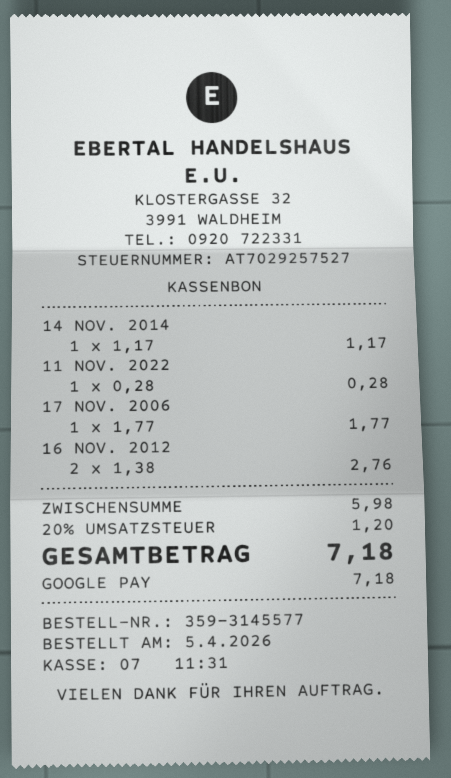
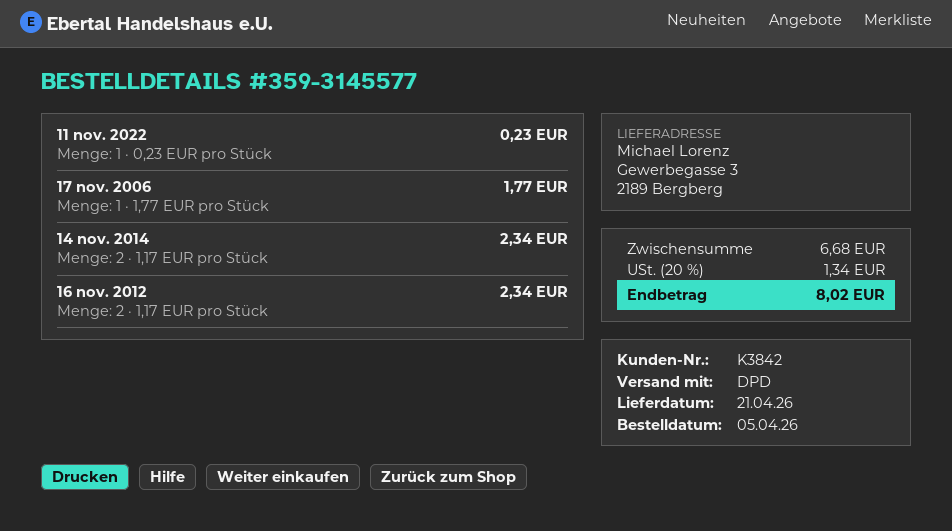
14 NOV. 2014: 1 x 1.17 = 1.17 -> 2 x 1.17 = 2.34
11 NOV. 2022: 1 x 0.28 = 0.28 -> 1 x 0.23 = 0.23
16 NOV. 2012: 2 x 1.38 = 2.76 -> 2 x 1.17 = 2.34
subtotal: 5.98 -> 6.68
tax: 20% = 1.20 -> 20% = 1.34
total: 7.18 -> 8.02

